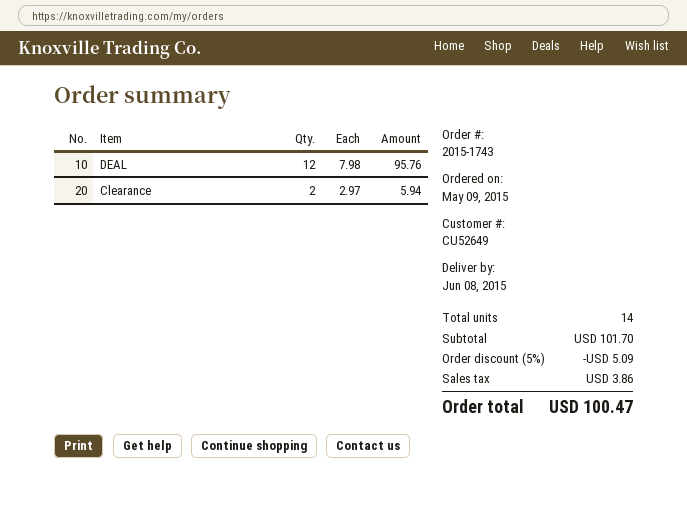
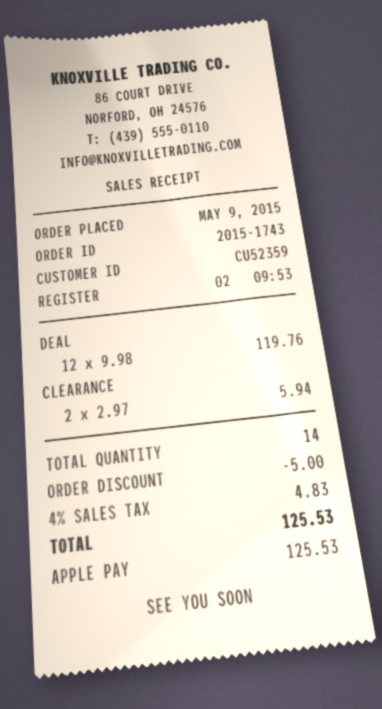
customer number: CU52649 -> CU52359
DEAL: 12 x 7.98 = 95.76 -> 12 x 9.98 = 119.76
discount: 5.09 -> 5.00
tax: 3.86 -> 4.83
total: 100.47 -> 125.53

